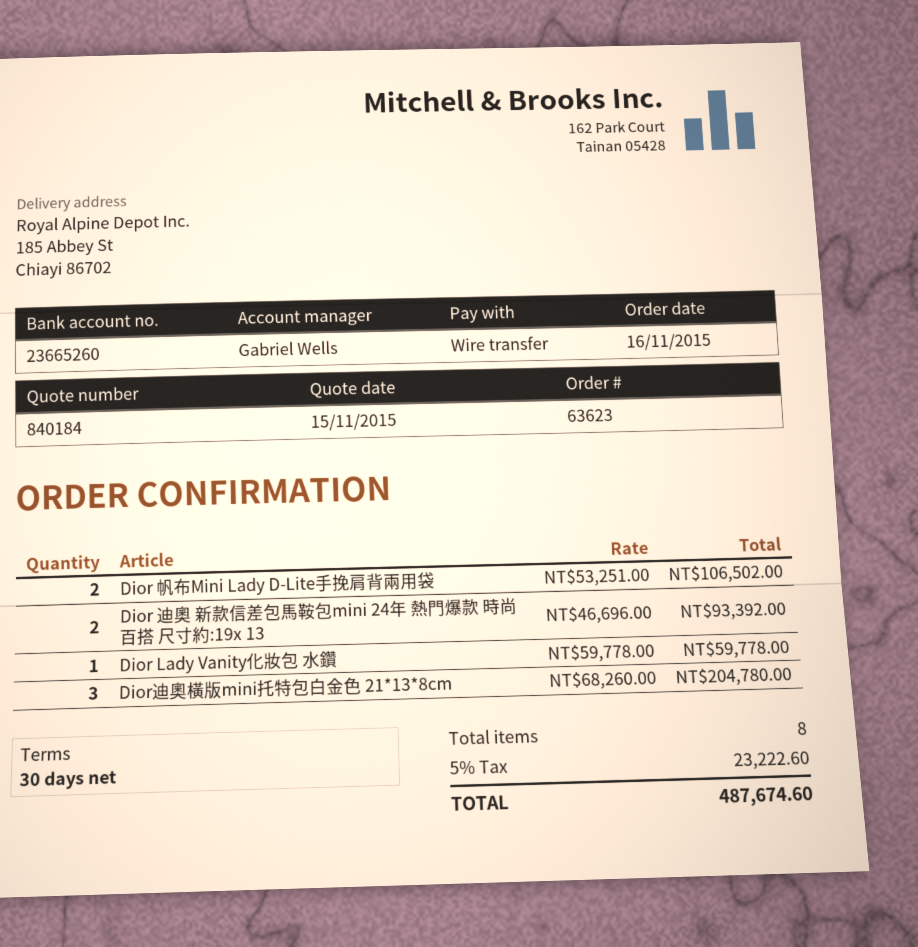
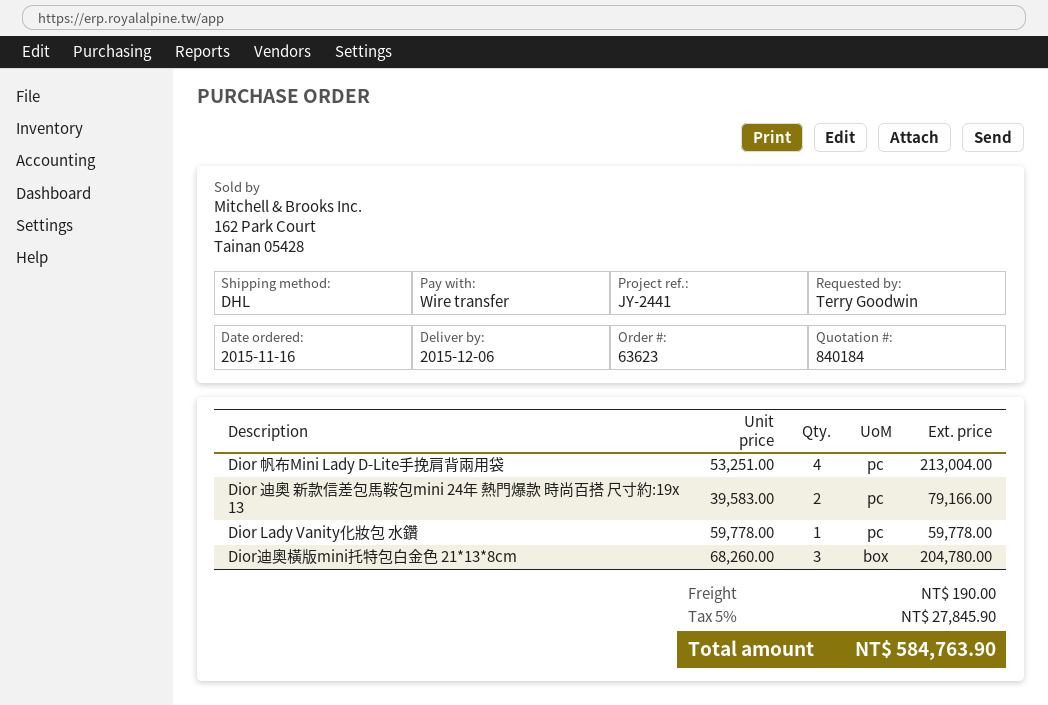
Dior 帆布Mini Lady D-Lite手挽肩背兩用袋: 2 x 53251.00 = 106502.00 -> 4 x 53251.00 = 213004.00
Dior 迪奧 新款信差包馬鞍包mini 24年 熱門爆款 時尚百搭 尺寸約:19x 13: 2 x 46696.00 = 93392.00 -> 2 x 39583.00 = 79166.00
shipping: none -> 190.00
tax: 5% = 23222.60 -> 5% = 27845.90
total: 487674.60 -> 584763.90

